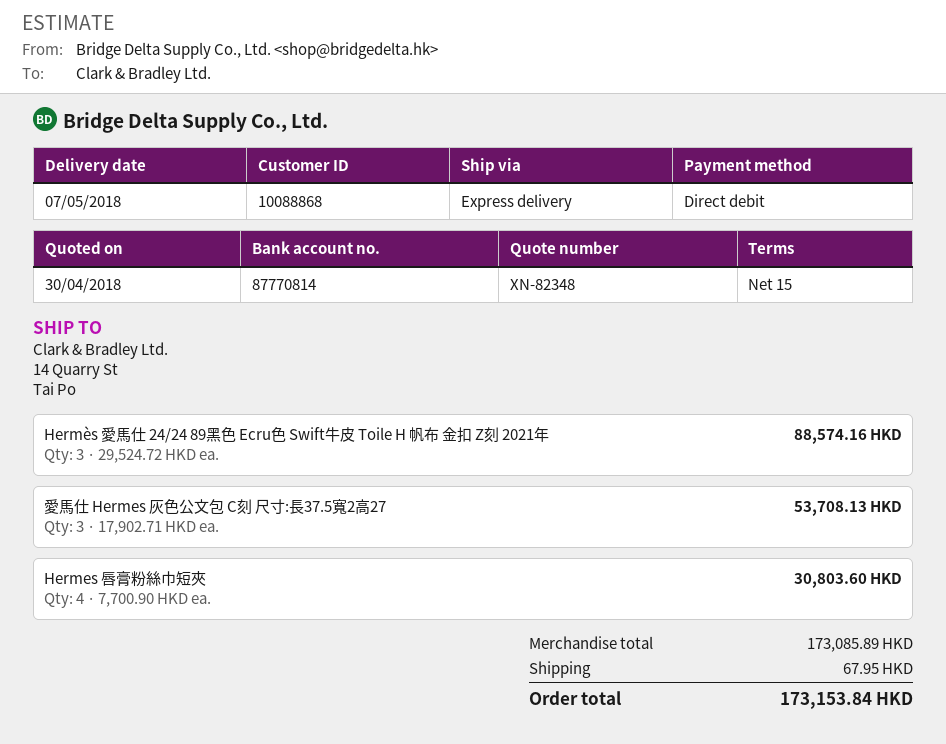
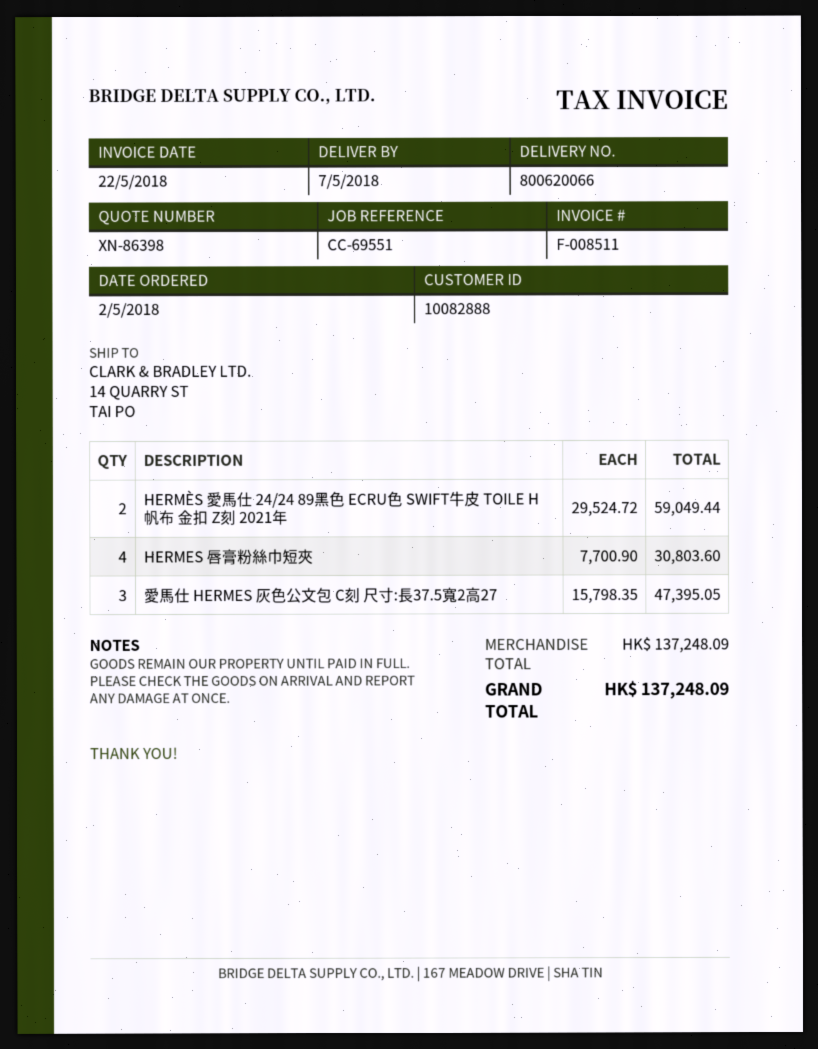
quote number: XN-82348 -> XN-86398
customer number: 10088868 -> 10082888
Hermès 愛馬仕 24/24 89黑色 Ecru色 Swift牛皮 Toile H 帆布 金扣 Z刻 2021年: 3 x 29524.72 = 88574.16 -> 2 x 29524.72 = 59049.44
愛馬仕 Hermes 灰色公文包 C刻 尺寸:長37.5寬2高27: 3 x 17902.71 = 53708.13 -> 3 x 15798.35 = 47395.05
subtotal: 173085.89 -> 137248.09
shipping: 67.95 -> none
total: 173153.84 -> 137248.09

